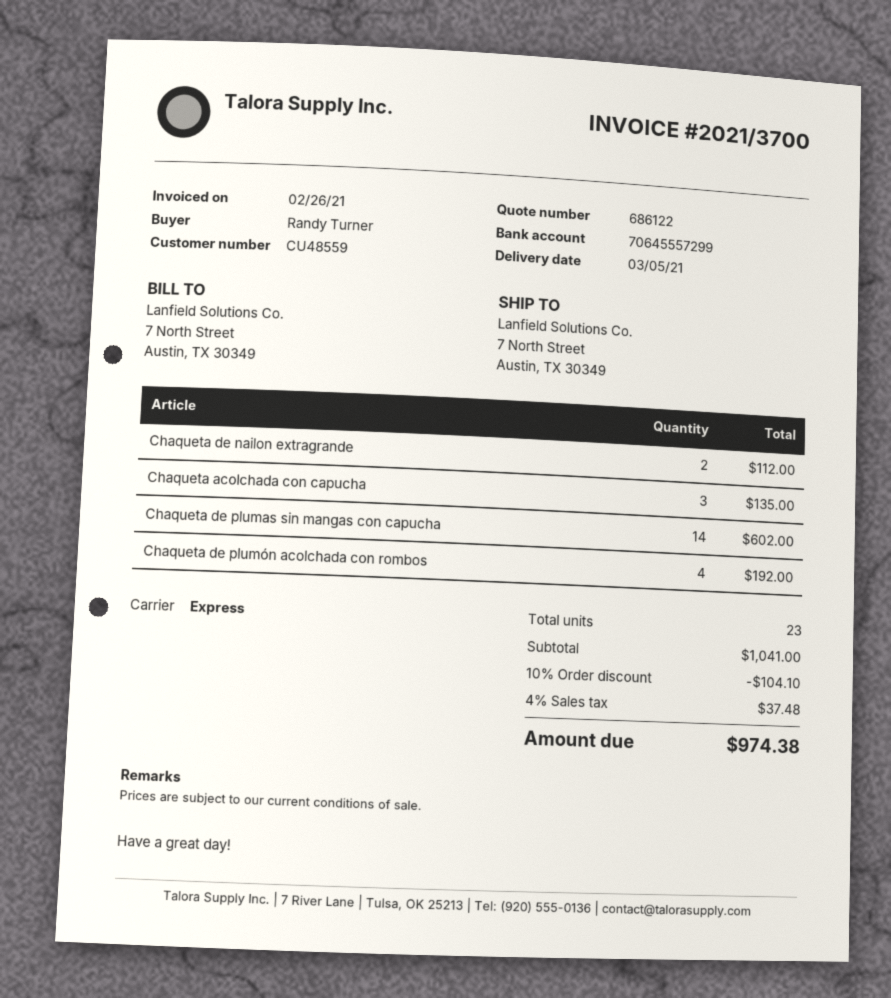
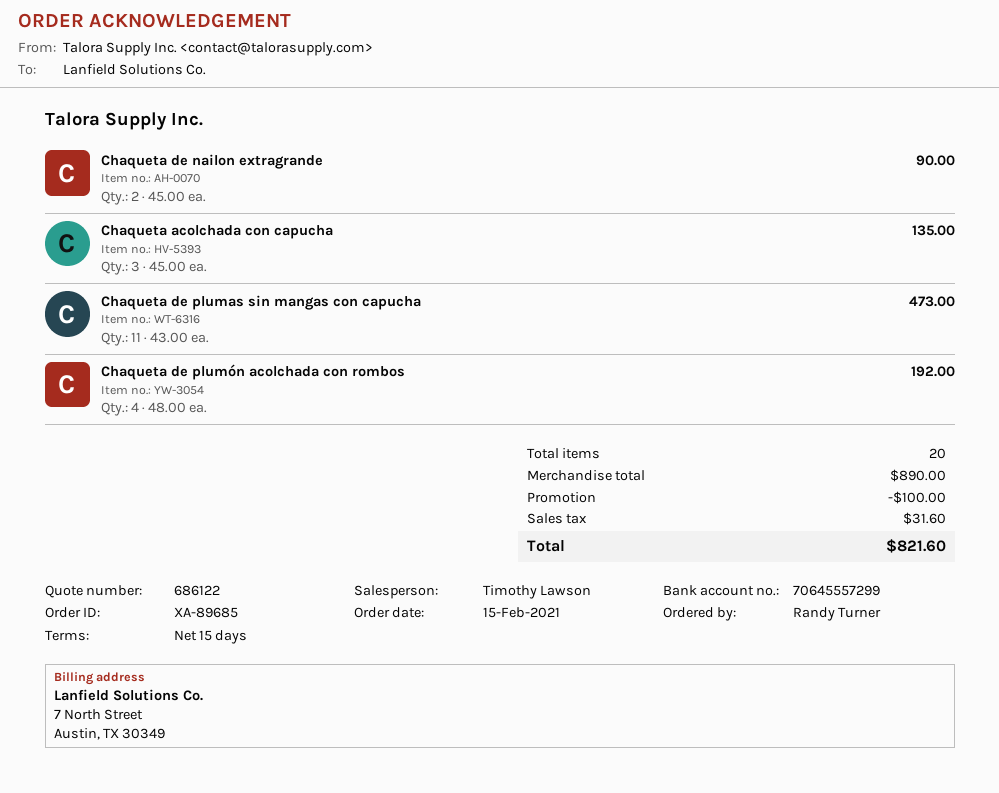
Chaqueta de nailon extragrande: 2 for 112.00 -> 2 for 90.00
Chaqueta de plumas sin mangas con capucha: 14 for 602.00 -> 11 for 473.00
total quantity: 23 -> 20
subtotal: 1041.00 -> 890.00
discount: 104.10 -> 100.00
tax: 37.48 -> 31.60
total: 974.38 -> 821.60

